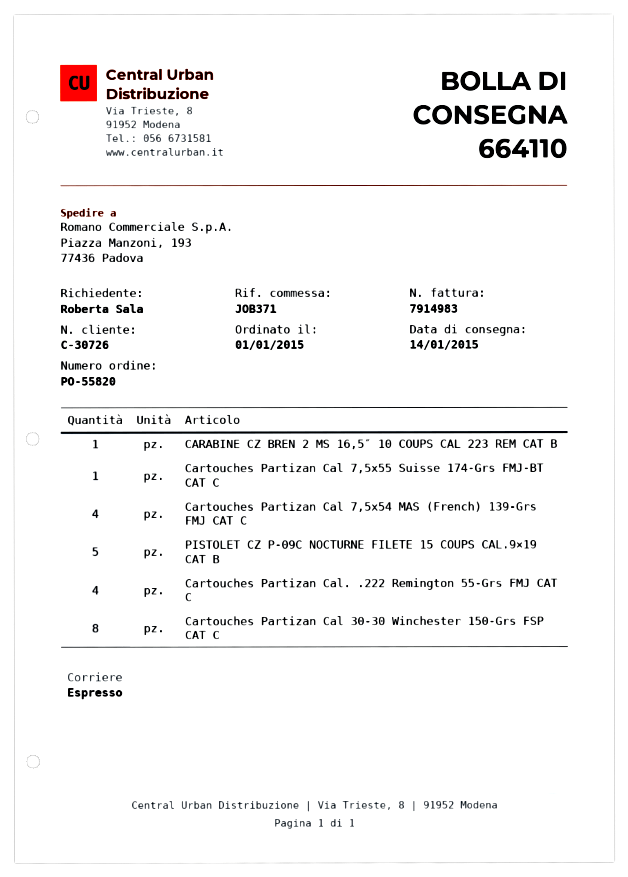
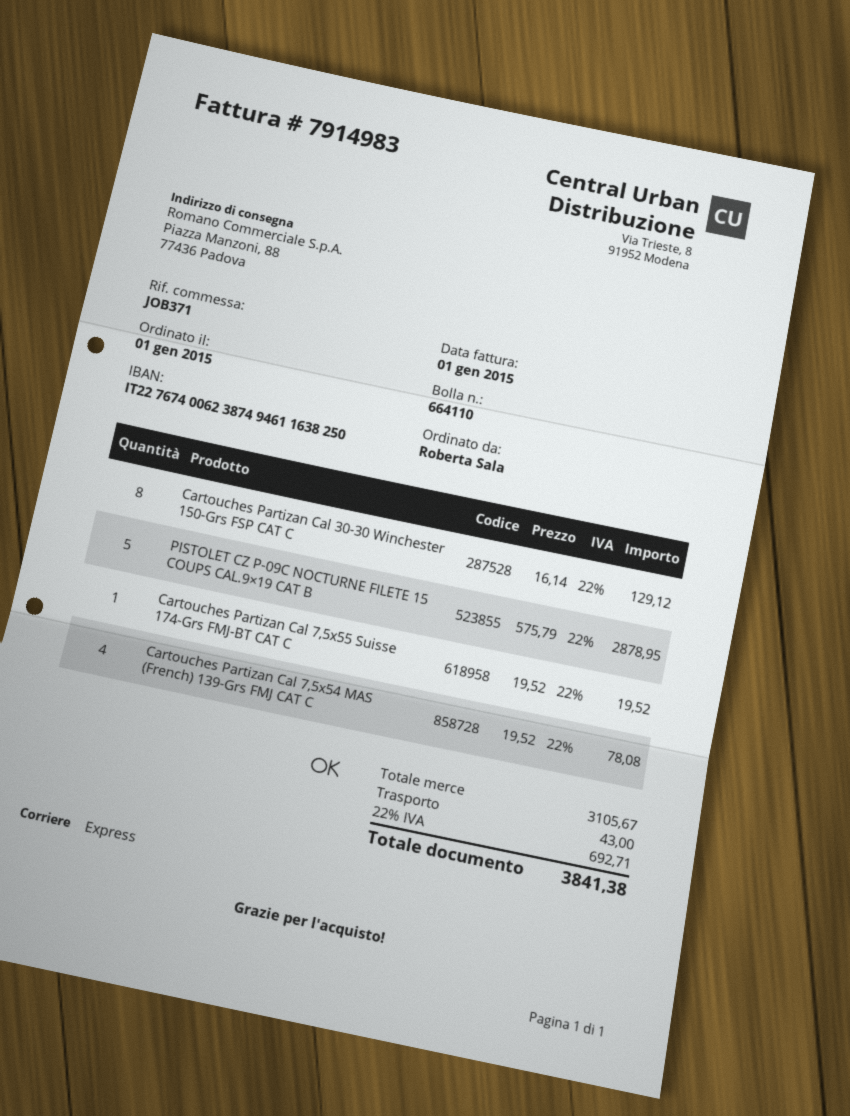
ship to: Piazza Manzoni, 193, 77436 Padova -> Piazza Manzoni, 88, 77436 Padova
CARABINE CZ BREN 2 MS 16,5″ 10 COUPS CAL 223 REM CAT B: 1 -> none
Cartouches Partizan Cal. .222 Remington 55-Grs FMJ CAT C: 4 -> none

